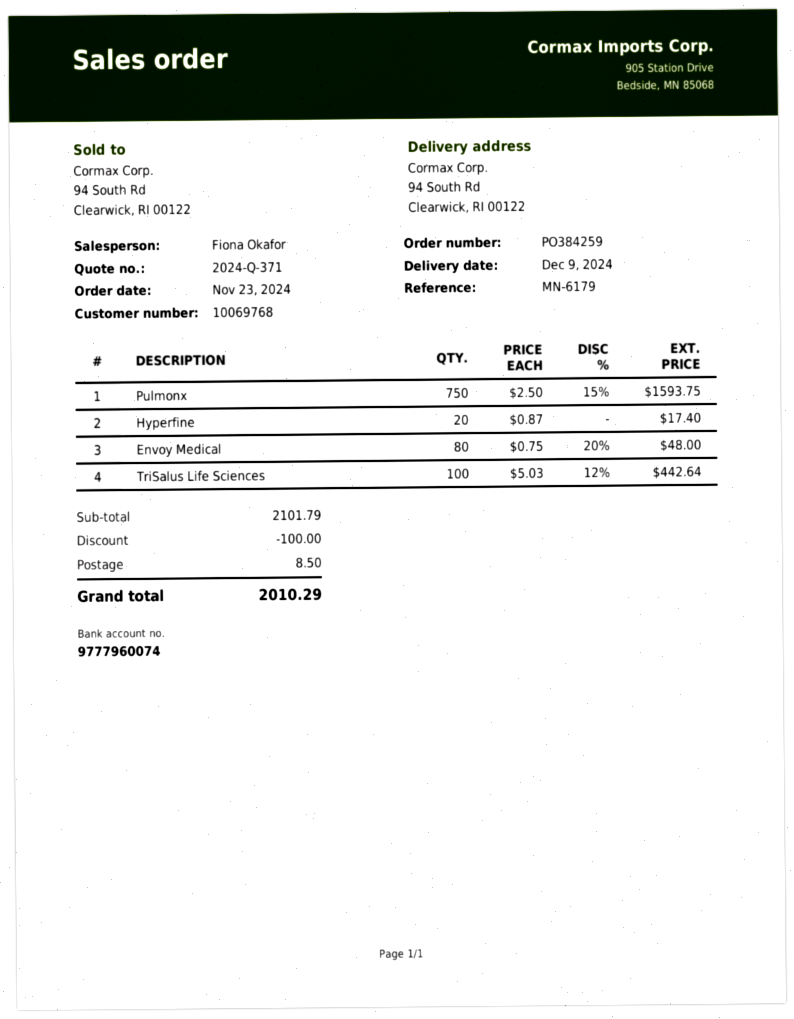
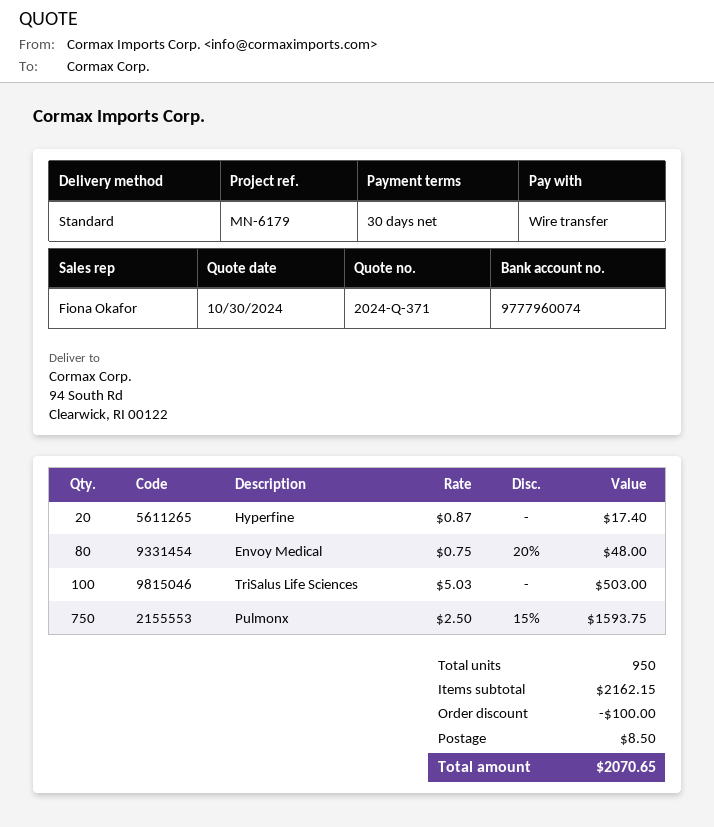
TriSalus Life Sciences: 100 x 5.03 - 12% = 442.64 -> 100 x 5.03 = 503.00
subtotal: 2101.79 -> 2162.15
total: 2010.29 -> 2070.65

